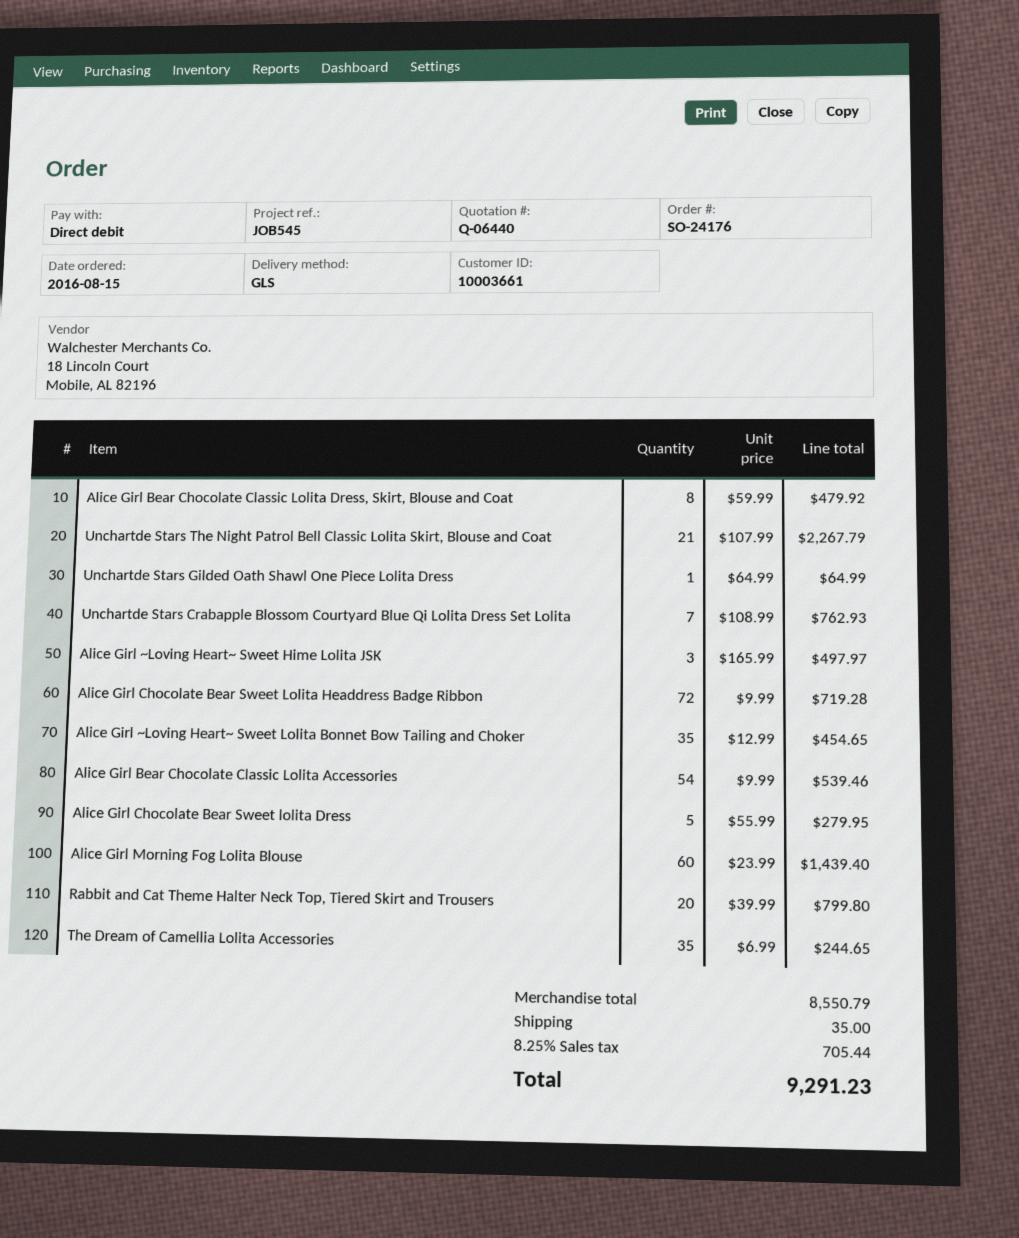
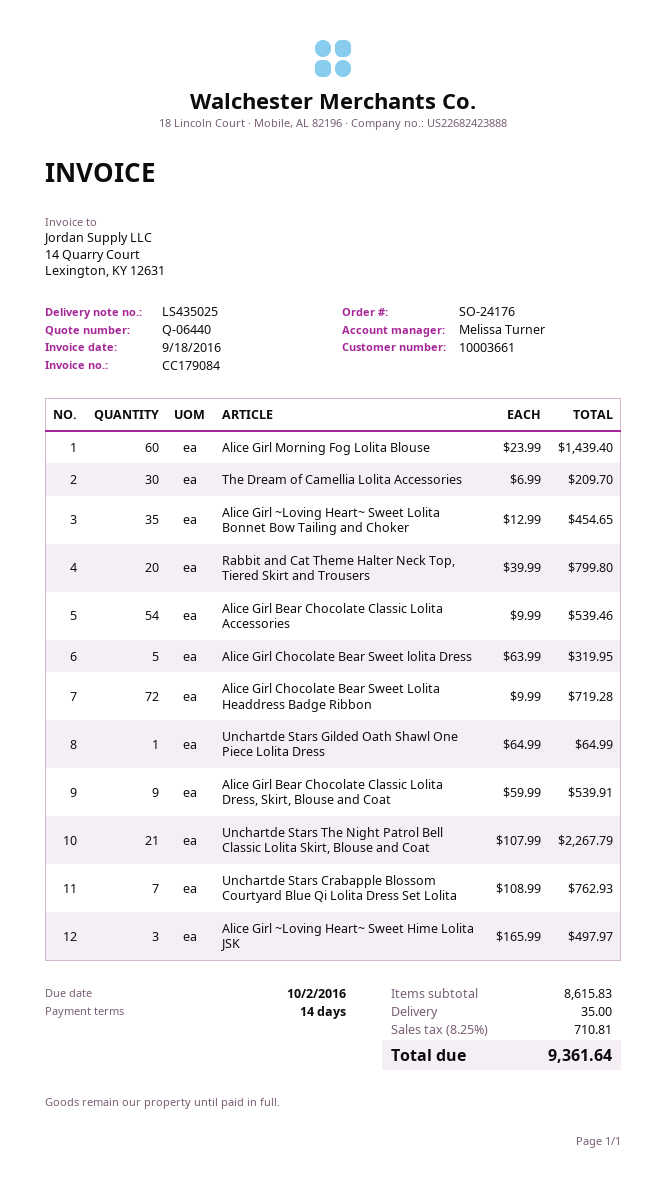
Alice Girl Bear Chocolate Classic Lolita Dress, Skirt, Blouse and Coat: 8 x 59.99 = 479.92 -> 9 x 59.99 = 539.91
Alice Girl Chocolate Bear Sweet lolita Dress: 5 x 55.99 = 279.95 -> 5 x 63.99 = 319.95
The Dream of Camellia Lolita Accessories: 35 x 6.99 = 244.65 -> 30 x 6.99 = 209.70
subtotal: 8550.79 -> 8615.83
tax: 8.25% = 705.44 -> 8.25% = 710.81
total: 9291.23 -> 9361.64

